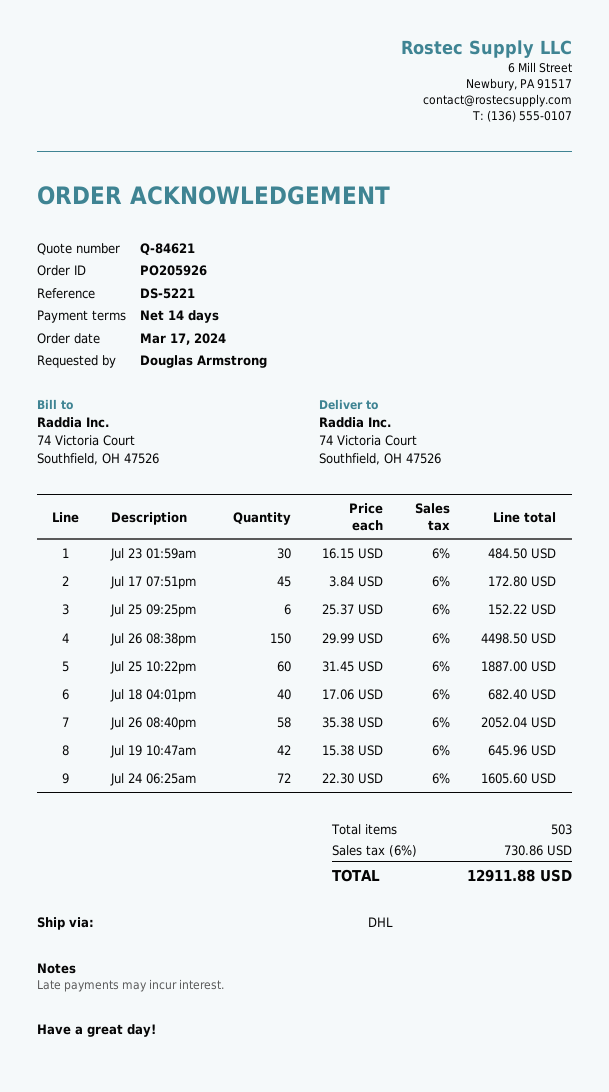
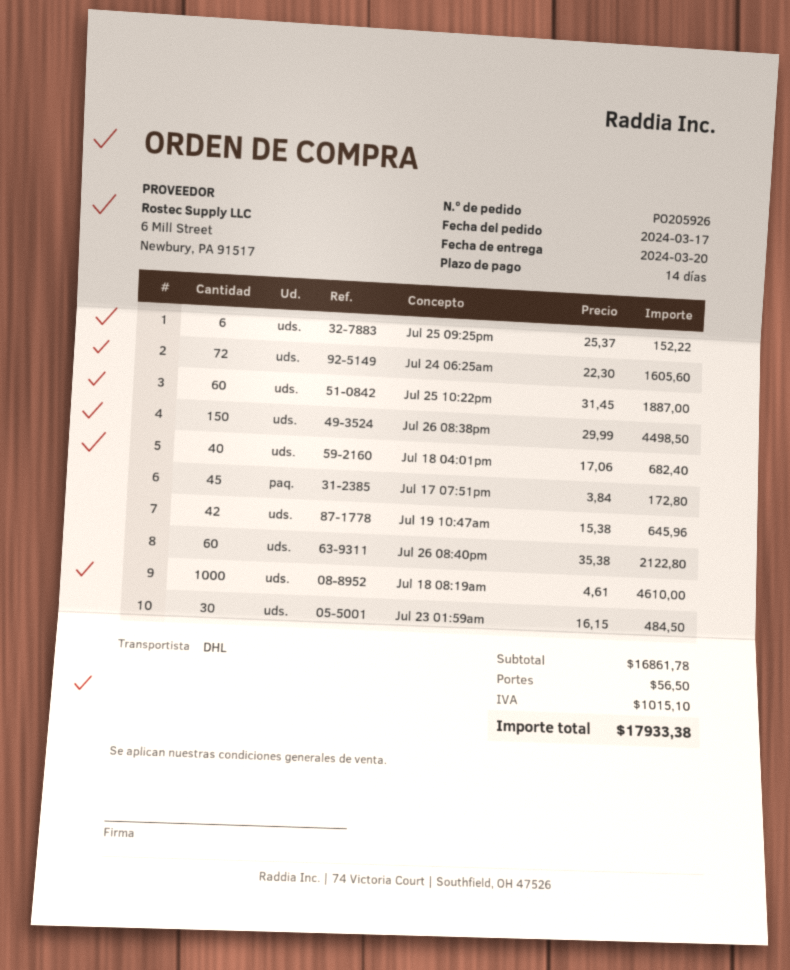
Jul 26 08:40pm: 58 x 35.38 = 2052.04 -> 60 x 35.38 = 2122.80
Jul 18 08:19am: none -> 1000 x 4.61 = 4610.00
shipping: none -> 56.50
tax: 730.86 -> 1015.10
total: 12911.88 -> 17933.38

